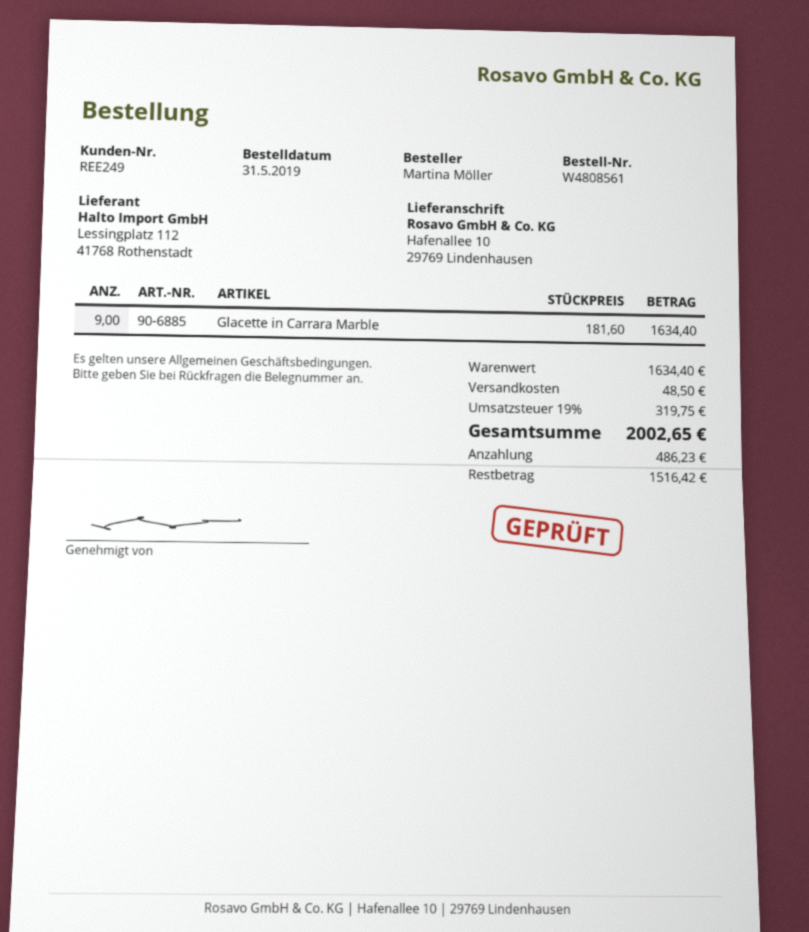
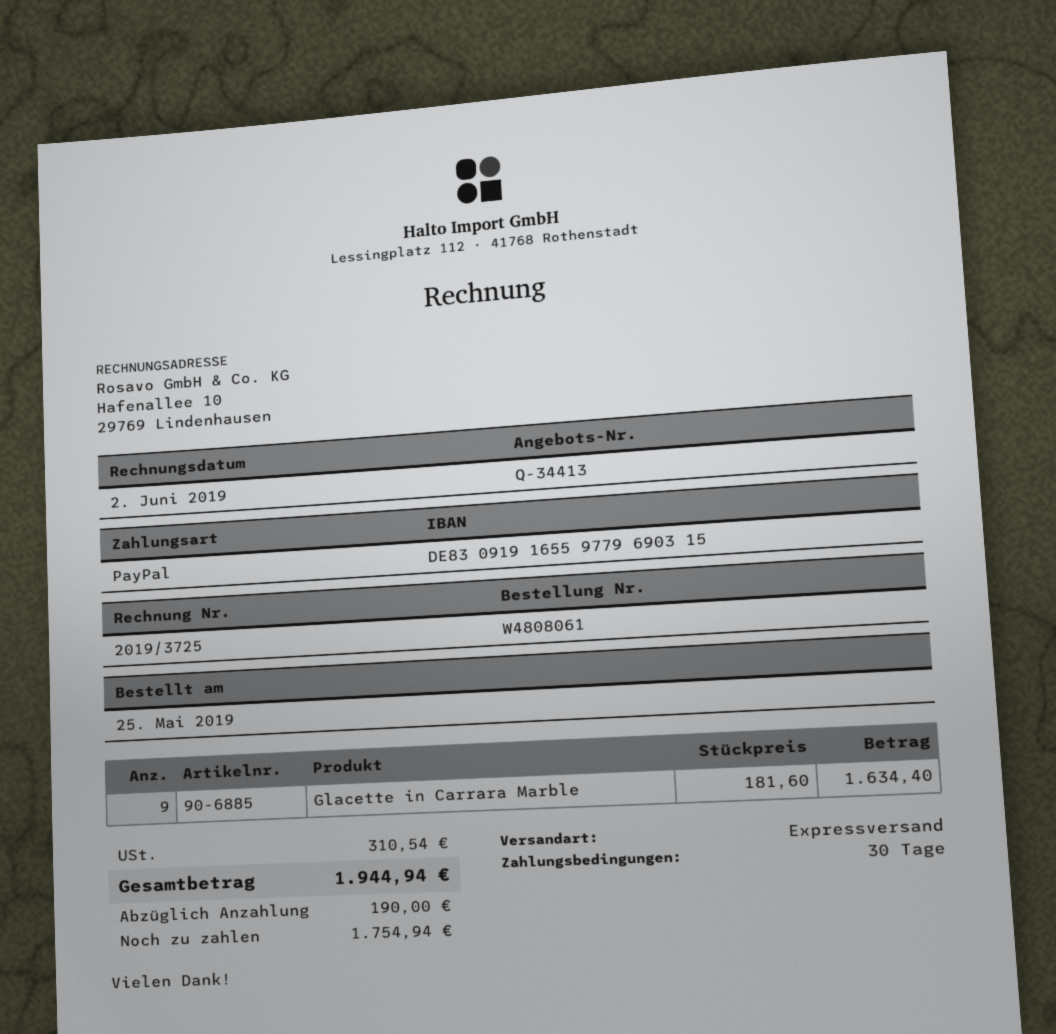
order number: W4808561 -> W4808061
order date: 2019-05-31 -> 2019-05-25
shipping: 48.50 -> none
tax: 319.75 -> 310.54
total: 2002.65 -> 1944.94
deposit: 486.23 -> 190.00
balance: 1516.42 -> 1754.94

